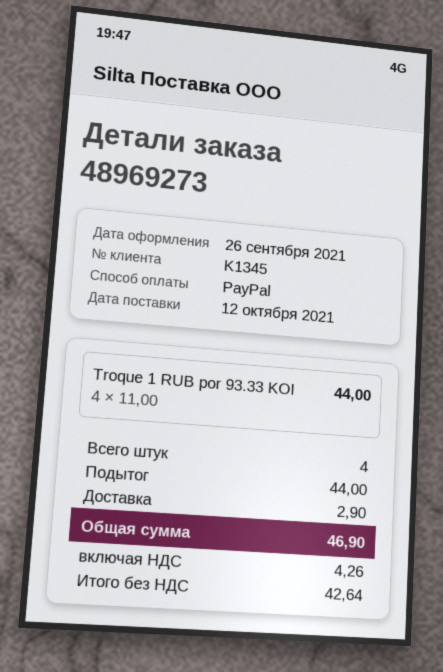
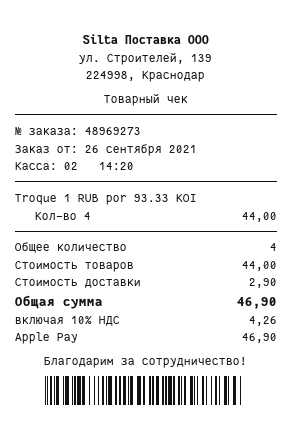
payment method: PayPal -> Apple Pay

